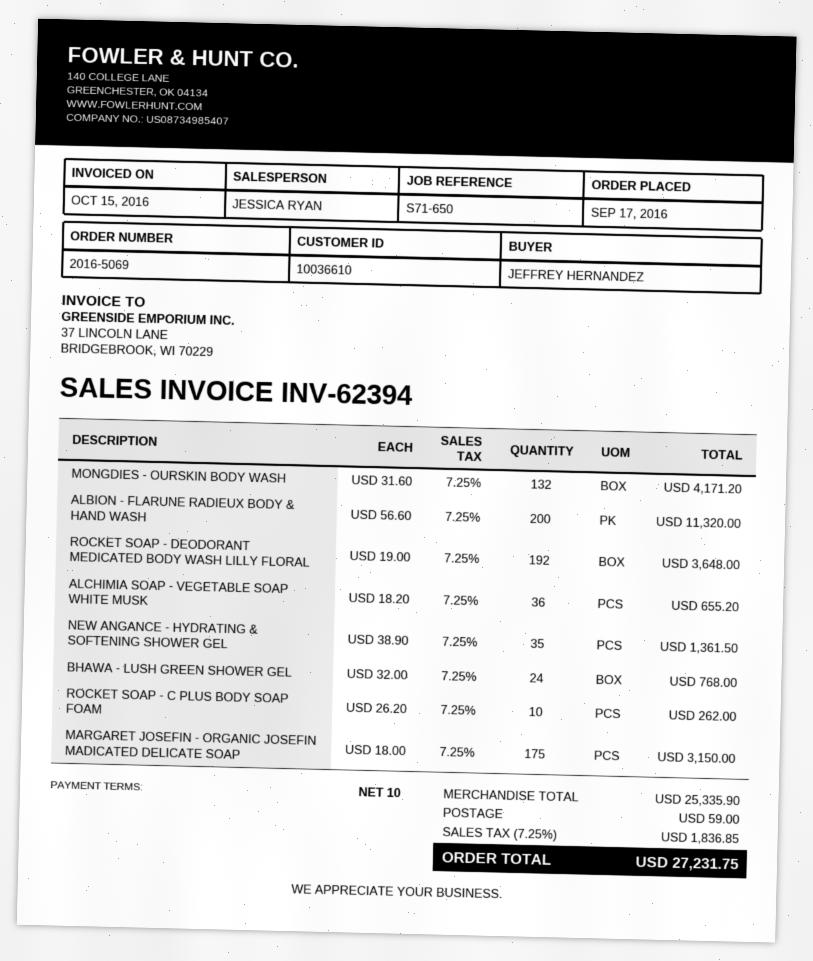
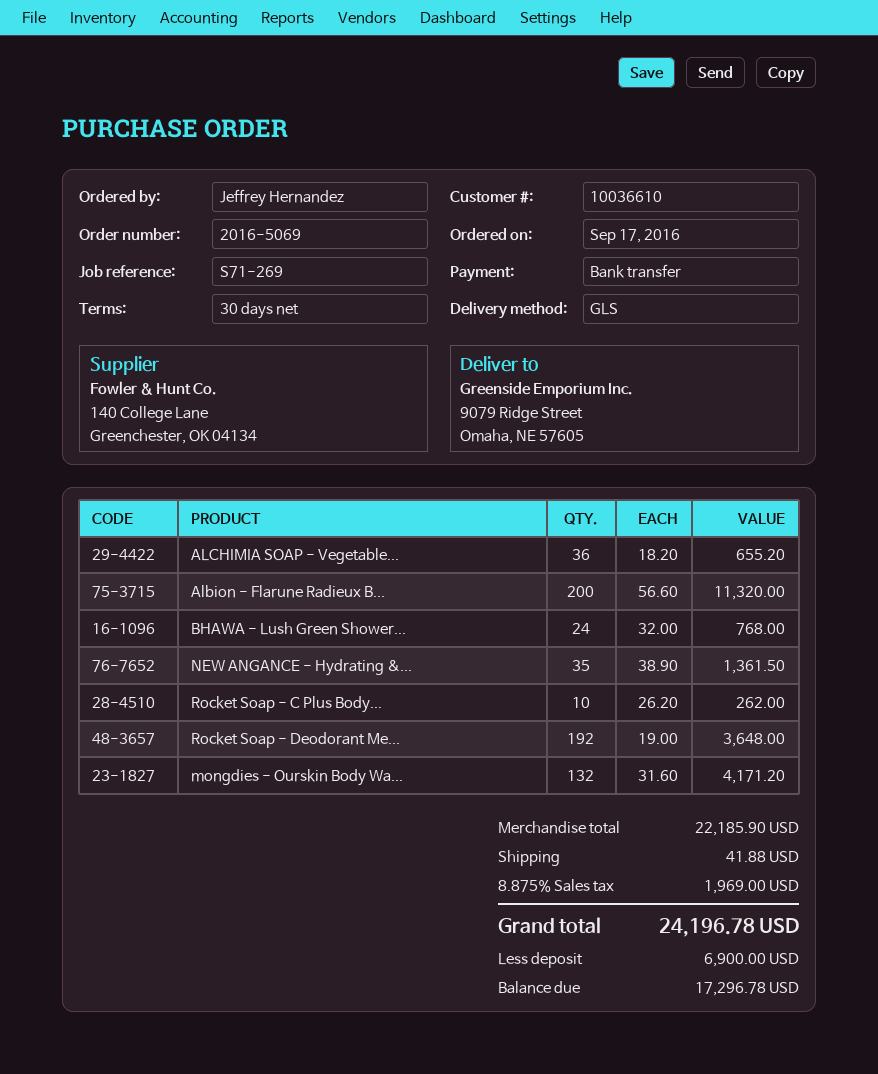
payment terms: 10 days -> 30 days
reference: S71-650 -> S71-269
MARGARET JOSEFIN - ORGANIC JOSEFIN MADICATED DELICATE SOAP: 175 x 18.00 = 3150.00 -> none
subtotal: 25335.90 -> 22185.90
shipping: 59.00 -> 41.88
tax: 7.25% = 1836.85 -> 8.875% = 1969.00
total: 27231.75 -> 24196.78

